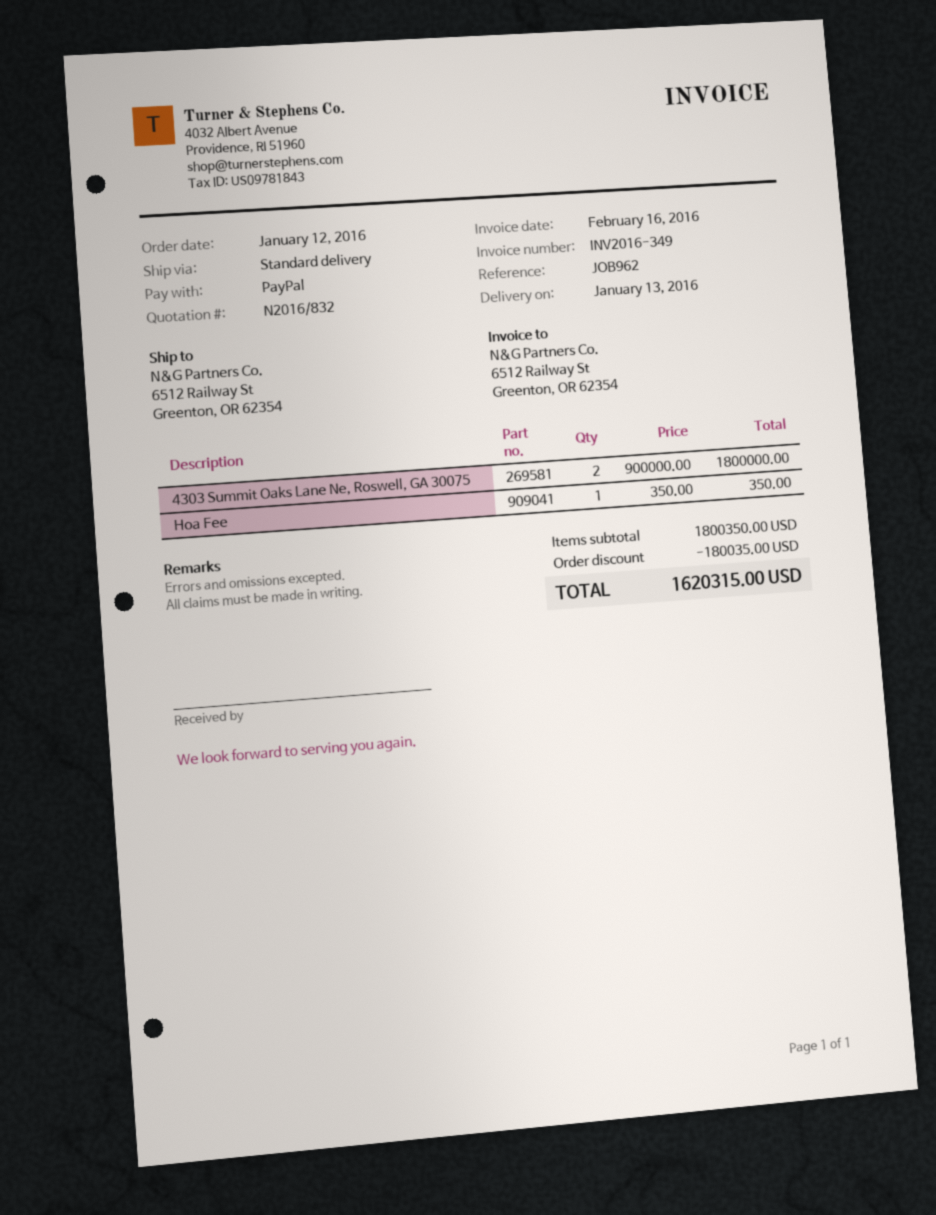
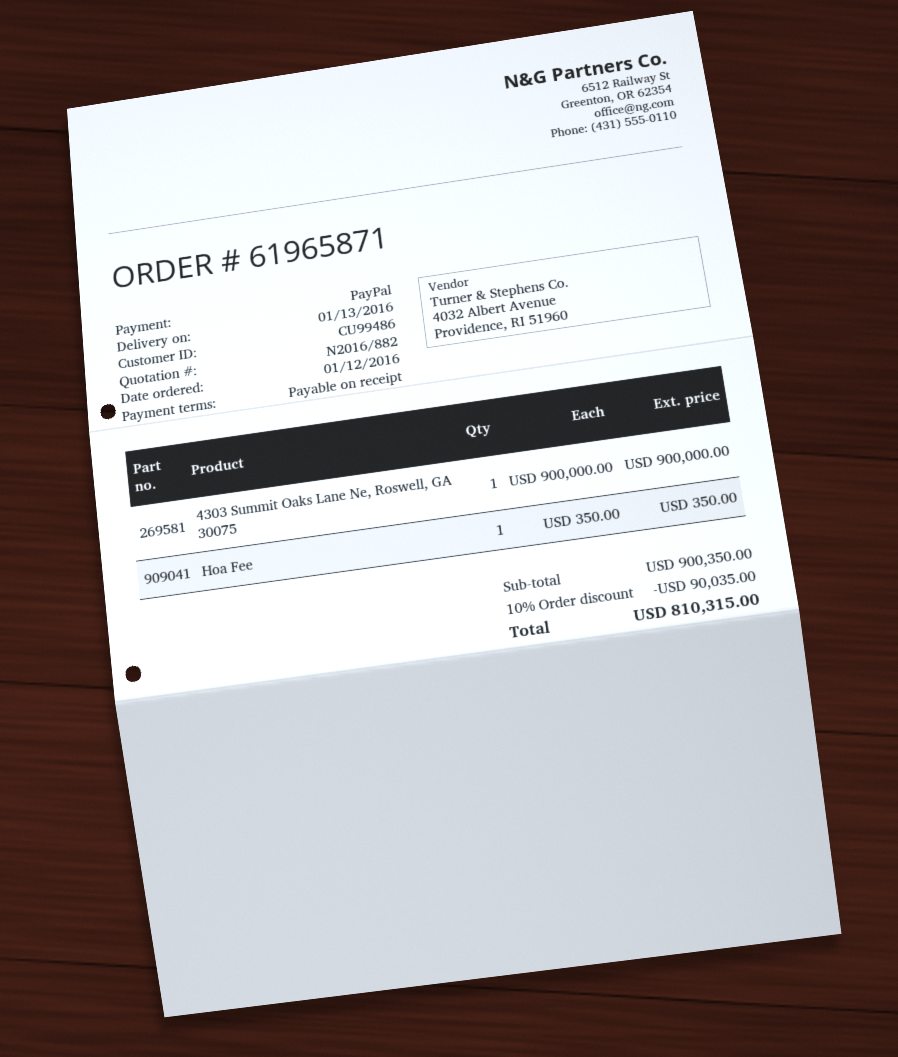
quote number: N2016/832 -> N2016/882
4303 Summit Oaks Lane Ne, Roswell, GA 30075: 2 x 900000.00 = 1800000.00 -> 1 x 900000.00 = 900000.00
subtotal: 1800350.00 -> 900350.00
discount: 180035.00 -> 90035.00
total: 1620315.00 -> 810315.00

